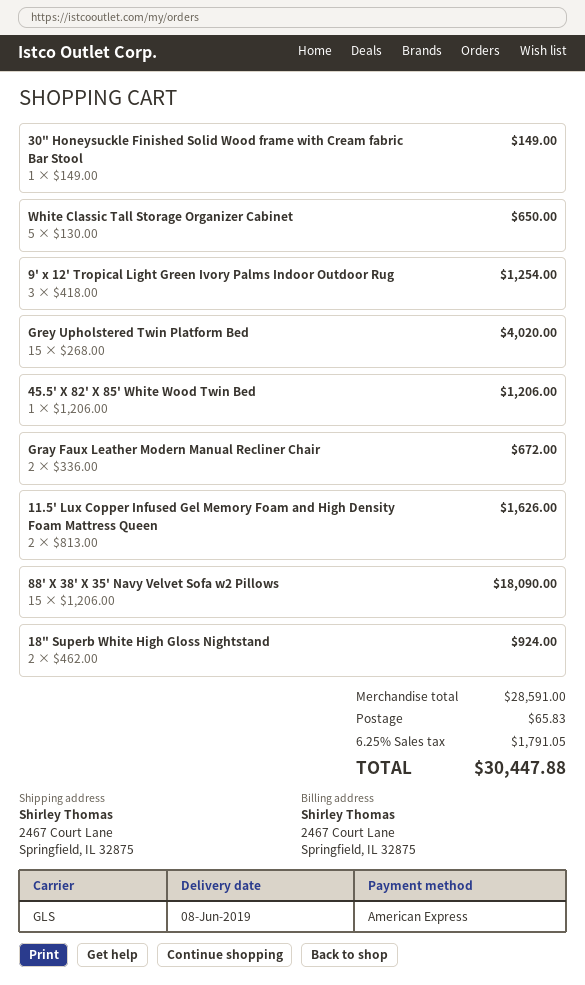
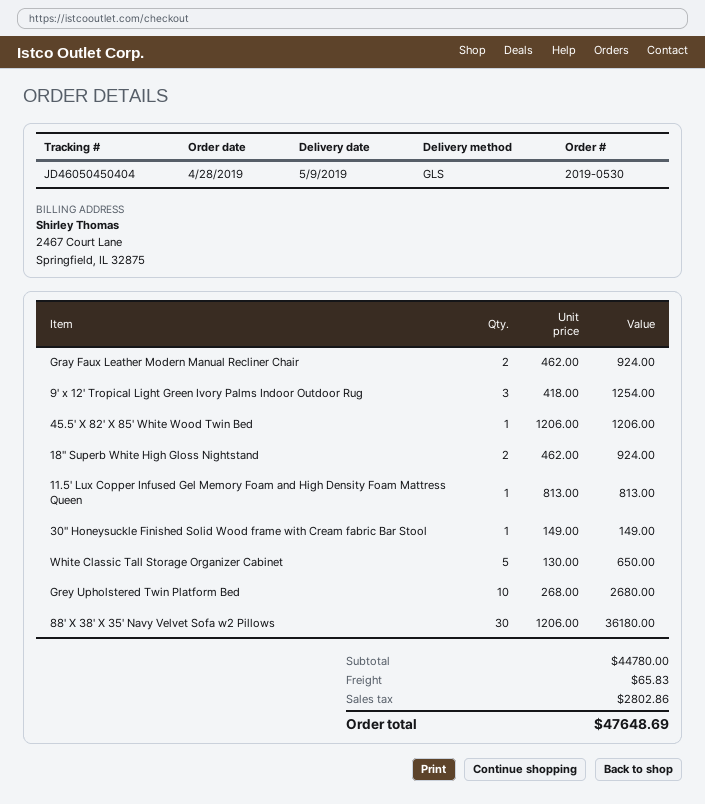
delivery date: 2019-06-08 -> 2019-05-09
Grey Upholstered Twin Platform Bed: 15 x 268.00 = 4020.00 -> 10 x 268.00 = 2680.00
Gray Faux Leather Modern Manual Recliner Chair: 2 x 336.00 = 672.00 -> 2 x 462.00 = 924.00
11.5' Lux Copper Infused Gel Memory Foam and High Density Foam Mattress Queen: 2 x 813.00 = 1626.00 -> 1 x 813.00 = 813.00
88' X 38' X 35' Navy Velvet Sofa w2 Pillows: 15 x 1206.00 = 18090.00 -> 30 x 1206.00 = 36180.00
subtotal: 28591.00 -> 44780.00
tax: 1791.05 -> 2802.86
total: 30447.88 -> 47648.69

